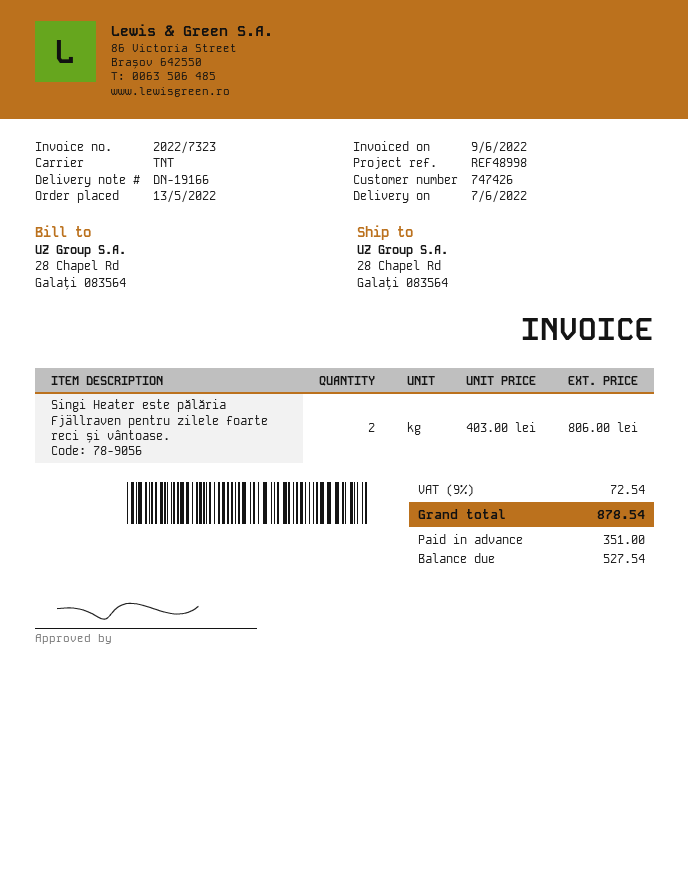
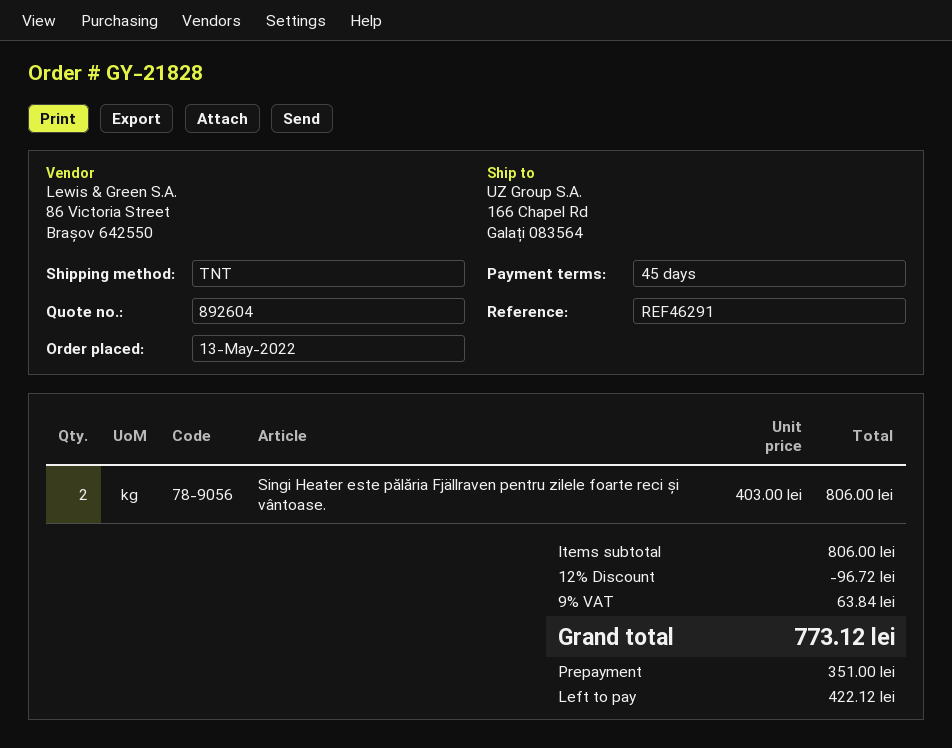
reference: REF48998 -> REF46291
ship to: 28 Chapel Rd, Galați 083564 -> 166 Chapel Rd, Galați 083564
discount: none -> 12% = 96.72
tax: 9% = 72.54 -> 9% = 63.84
total: 878.54 -> 773.12
balance: 527.54 -> 422.12

